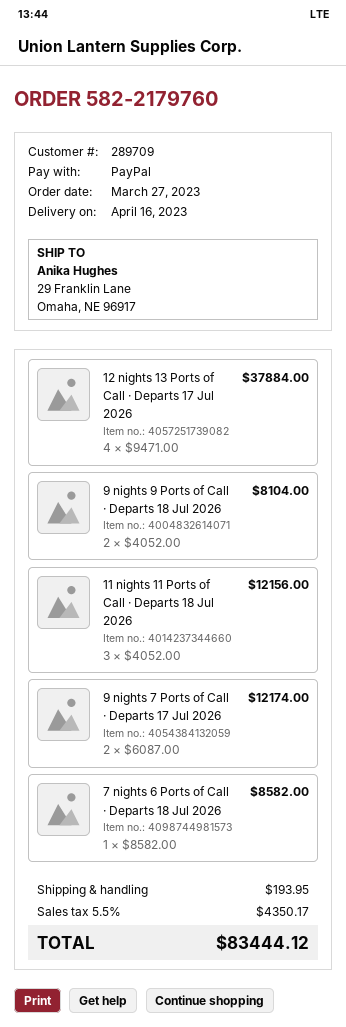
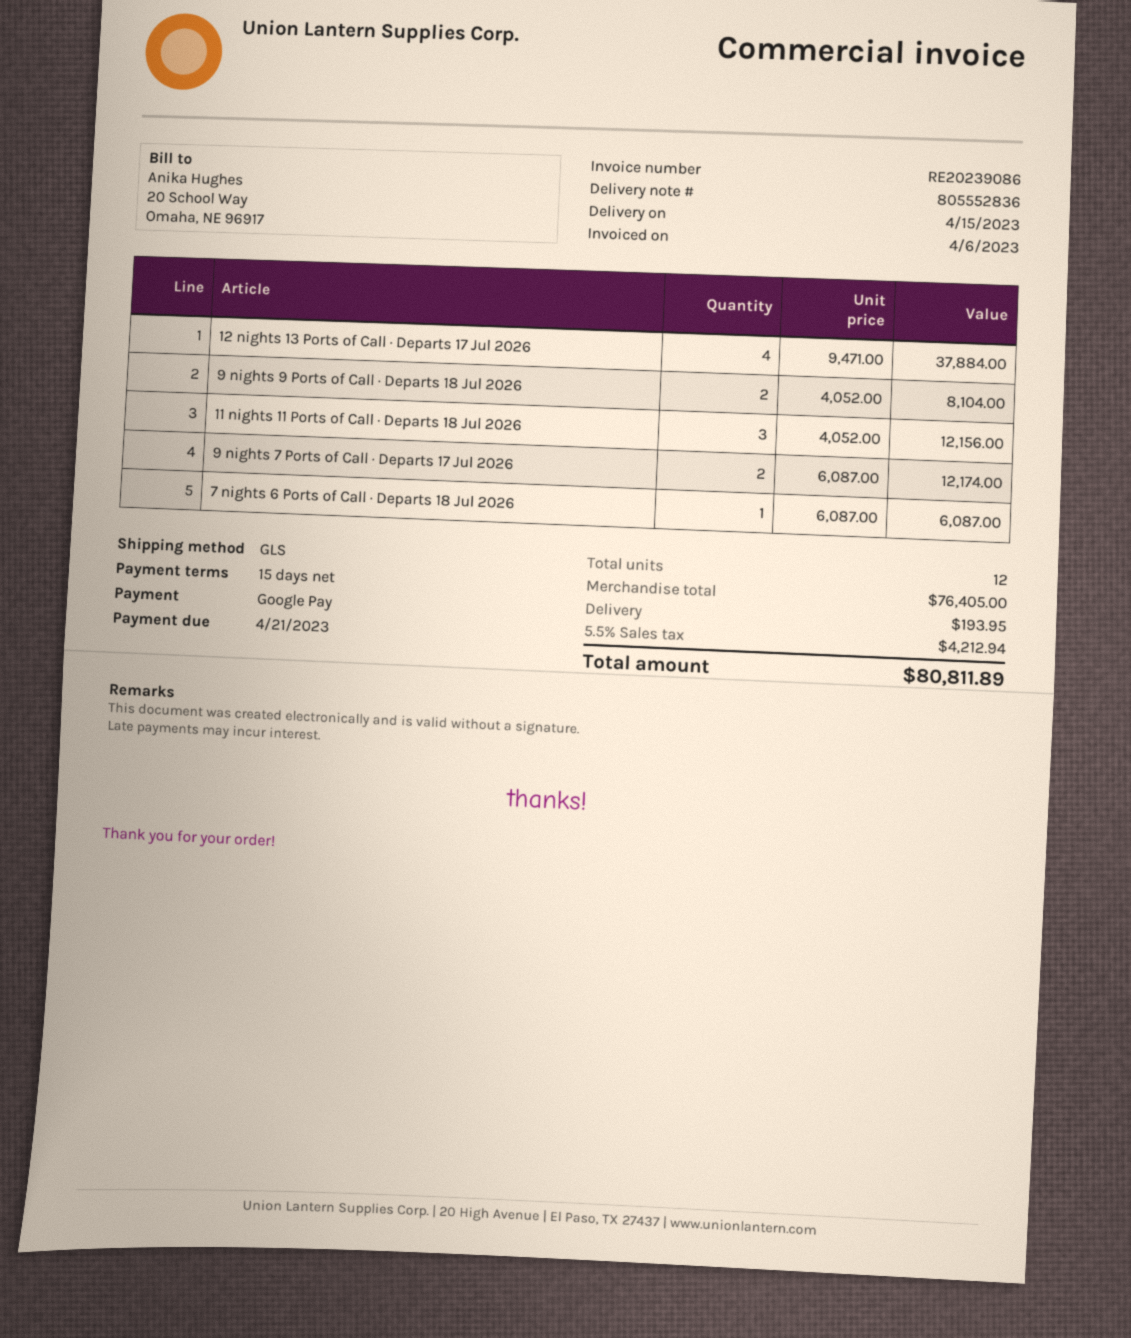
delivery date: 2023-04-16 -> 2023-04-15
payment method: PayPal -> Google Pay
7 nights 6 Ports of Call · Departs 18 Jul 2026: 1 x 8582.00 = 8582.00 -> 1 x 6087.00 = 6087.00
tax: 5.5% = 4350.17 -> 5.5% = 4212.94
total: 83444.12 -> 80811.89

